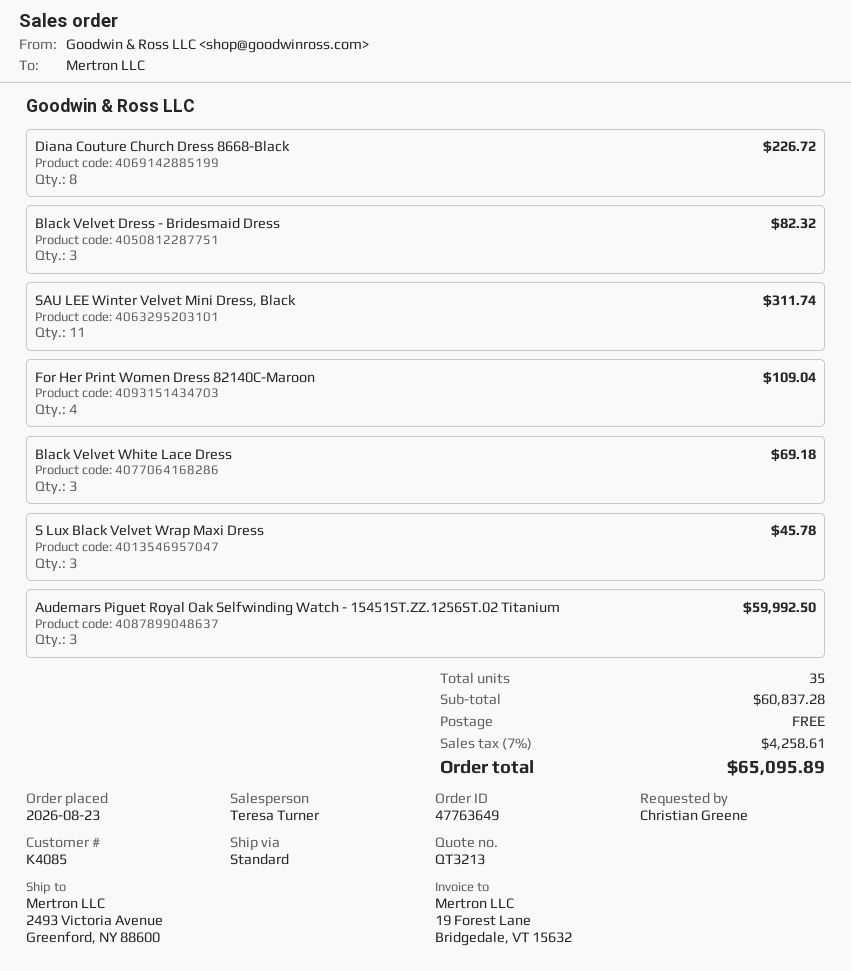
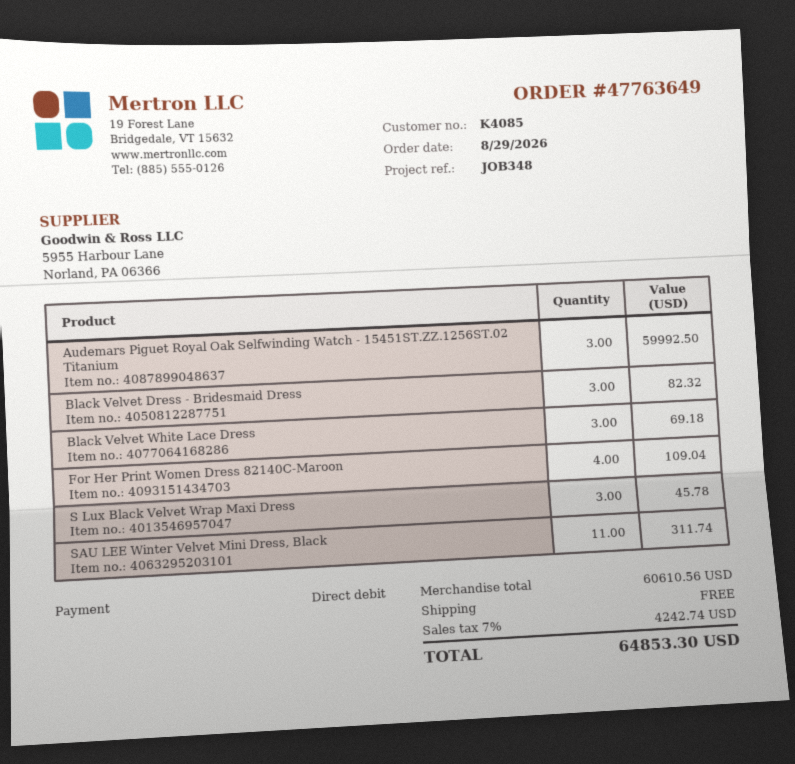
order date: 2026-08-23 -> 2026-08-29
Diana Couture Church Dress 8668-Black: 8 for 226.72 -> none
subtotal: 60837.28 -> 60610.56
tax: 7% = 4258.61 -> 7% = 4242.74
total: 65095.89 -> 64853.30

